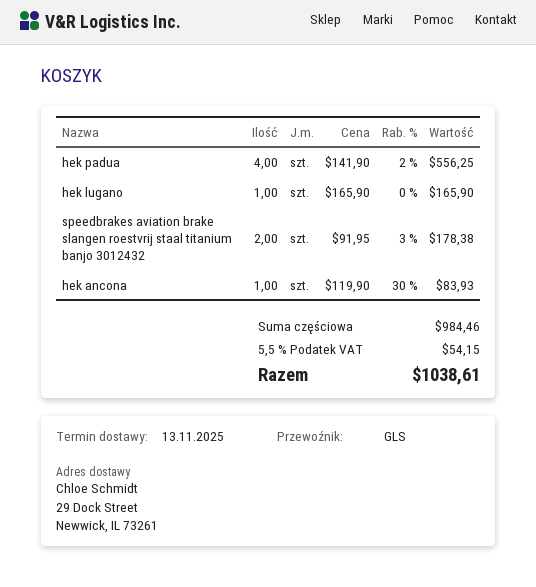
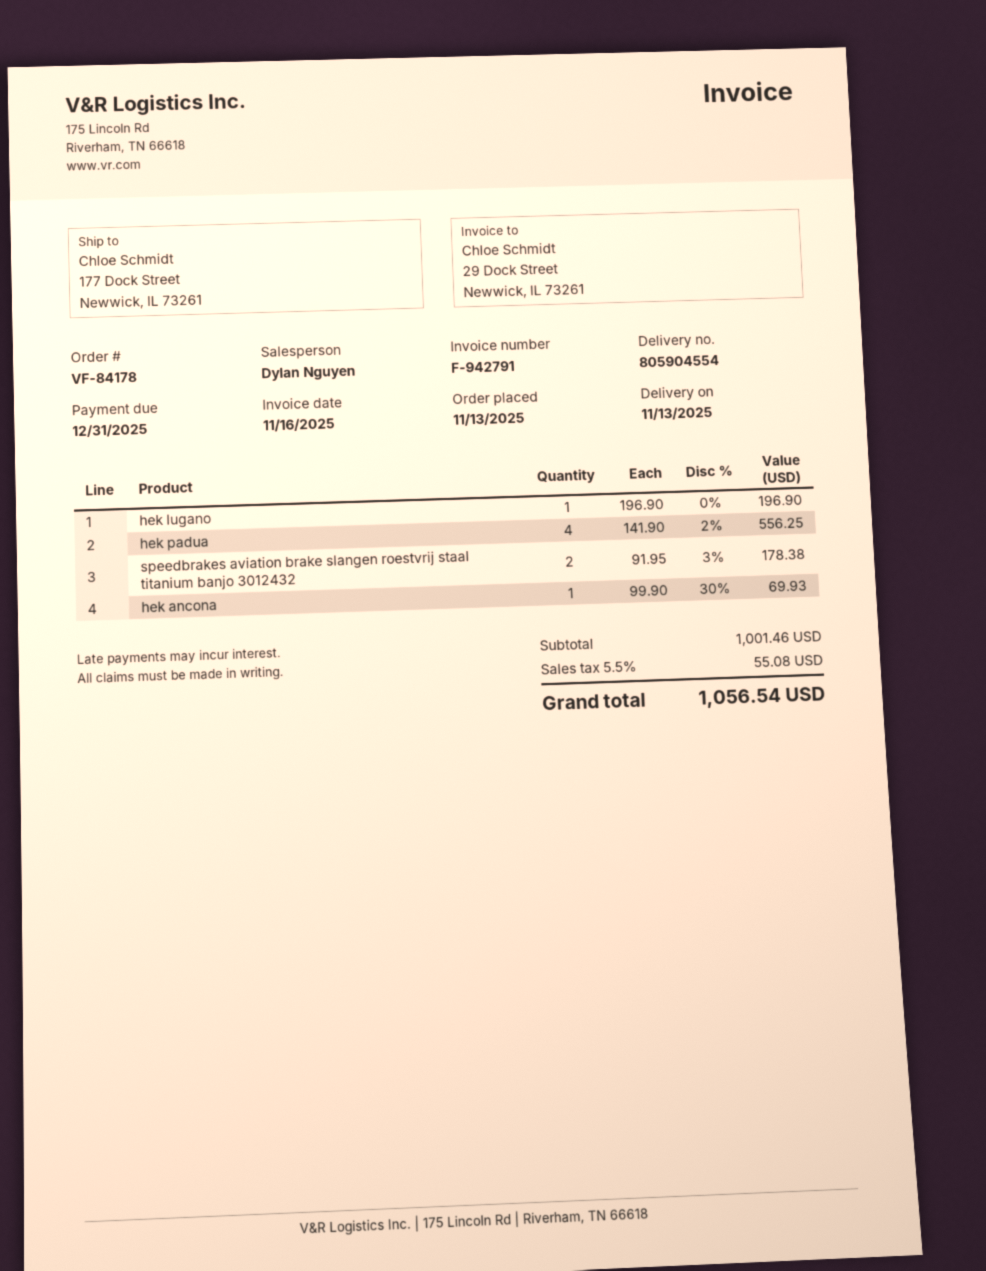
ship to: 29 Dock Street, Newwick, IL 73261 -> 177 Dock Street, Newwick, IL 73261
hek lugano: 1 x 165.90 = 165.90 -> 1 x 196.90 = 196.90
hek ancona: 1 x 119.90 - 30% = 83.93 -> 1 x 99.90 - 30% = 69.93
subtotal: 984.46 -> 1001.46
tax: 5.5% = 54.15 -> 5.5% = 55.08
total: 1038.61 -> 1056.54

